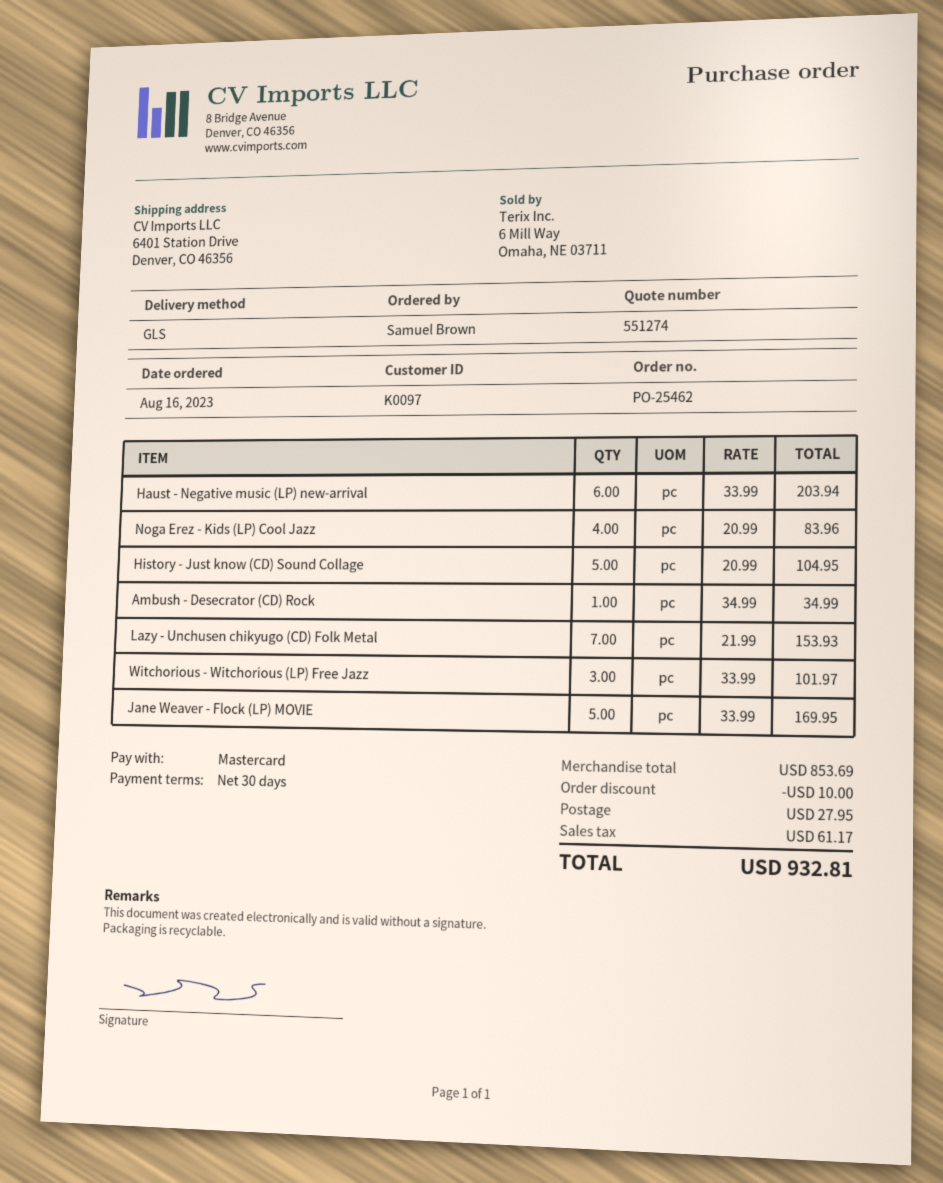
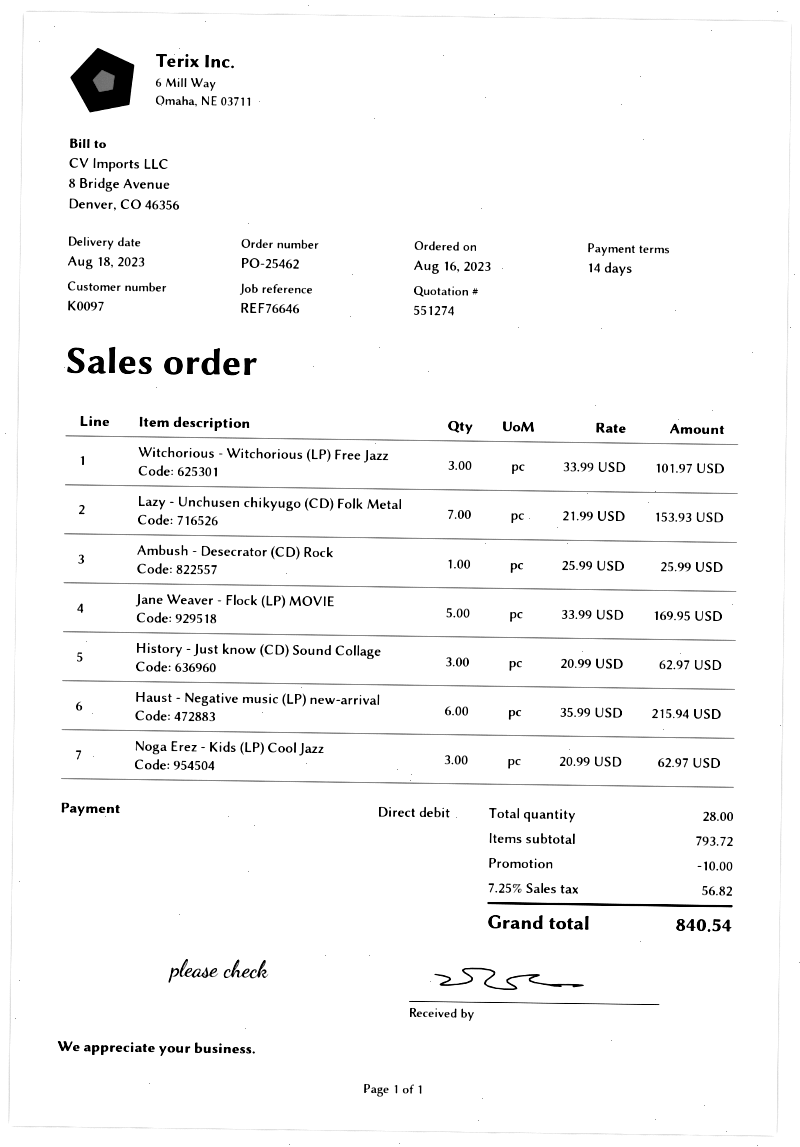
payment terms: 30 days -> 14 days
payment method: Mastercard -> direct debit
Haust - Negative music (LP) new-arrival: 6 x 33.99 = 203.94 -> 6 x 35.99 = 215.94
Noga Erez - Kids (LP) Cool Jazz: 4 x 20.99 = 83.96 -> 3 x 20.99 = 62.97
History - Just know (CD) Sound Collage: 5 x 20.99 = 104.95 -> 3 x 20.99 = 62.97
Ambush - Desecrator (CD) Rock: 1 x 34.99 = 34.99 -> 1 x 25.99 = 25.99
subtotal: 853.69 -> 793.72
shipping: 27.95 -> none
tax: 61.17 -> 56.82
total: 932.81 -> 840.54

